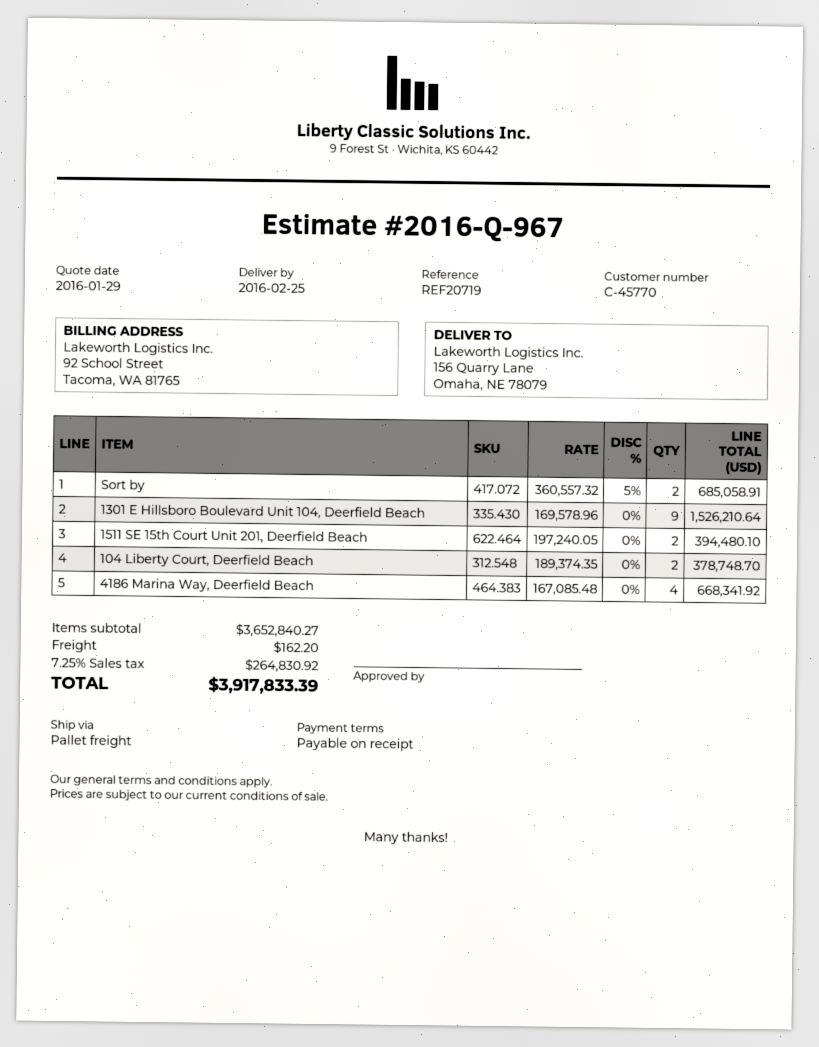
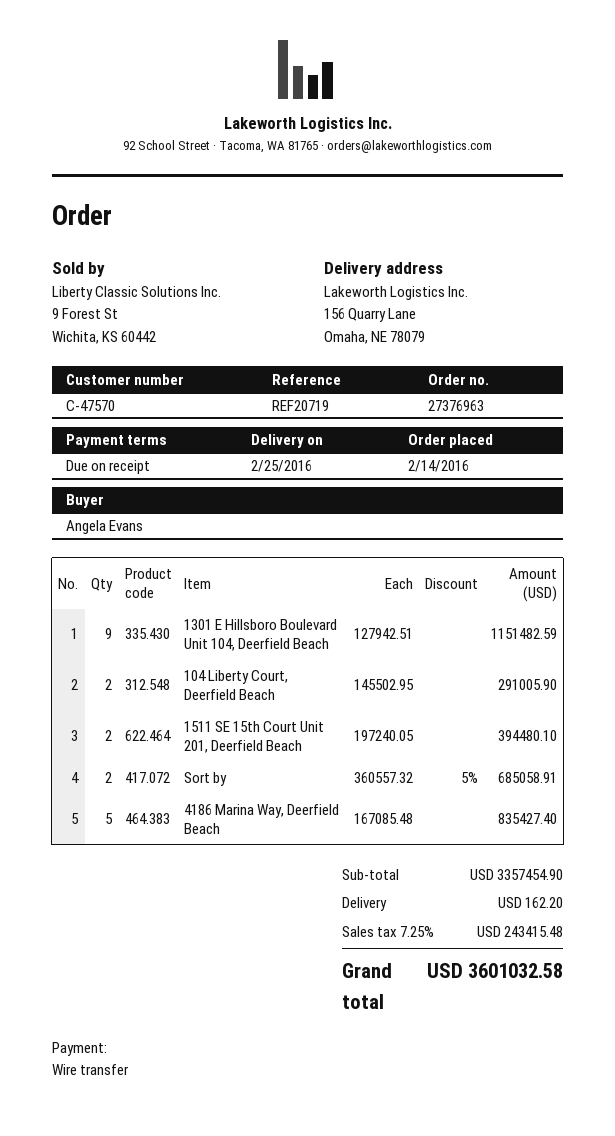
customer number: C-45770 -> C-47570
1301 E Hillsboro Boulevard Unit 104, Deerfield Beach: 9 x 169578.96 = 1526210.64 -> 9 x 127942.51 = 1151482.59
104 Liberty Court, Deerfield Beach: 2 x 189374.35 = 378748.70 -> 2 x 145502.95 = 291005.90
4186 Marina Way, Deerfield Beach: 4 x 167085.48 = 668341.92 -> 5 x 167085.48 = 835427.40
subtotal: 3652840.27 -> 3357454.90
tax: 7.25% = 264830.92 -> 7.25% = 243415.48
total: 3917833.39 -> 3601032.58

